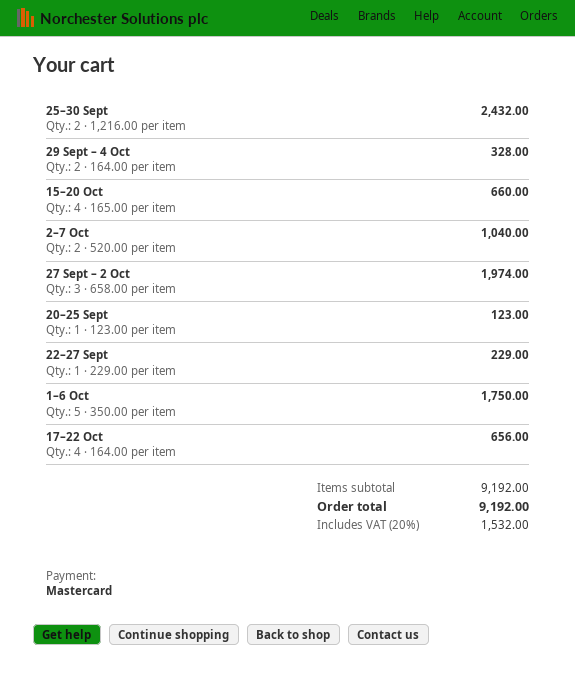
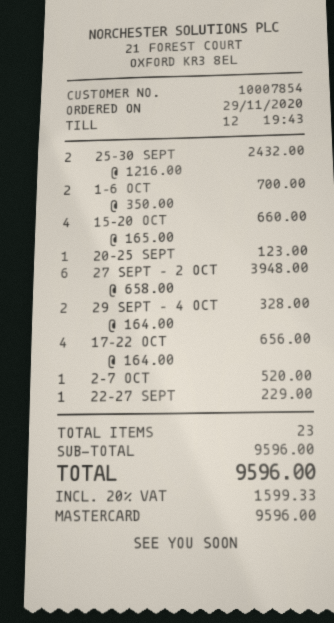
2–7 Oct: 2 x 520.00 = 1040.00 -> 1 x 520.00 = 520.00
27 Sept – 2 Oct: 3 x 658.00 = 1974.00 -> 6 x 658.00 = 3948.00
1–6 Oct: 5 x 350.00 = 1750.00 -> 2 x 350.00 = 700.00
subtotal: 9192.00 -> 9596.00
tax: 20% = 1532.00 -> 20% = 1599.33
total: 9192.00 -> 9596.00

